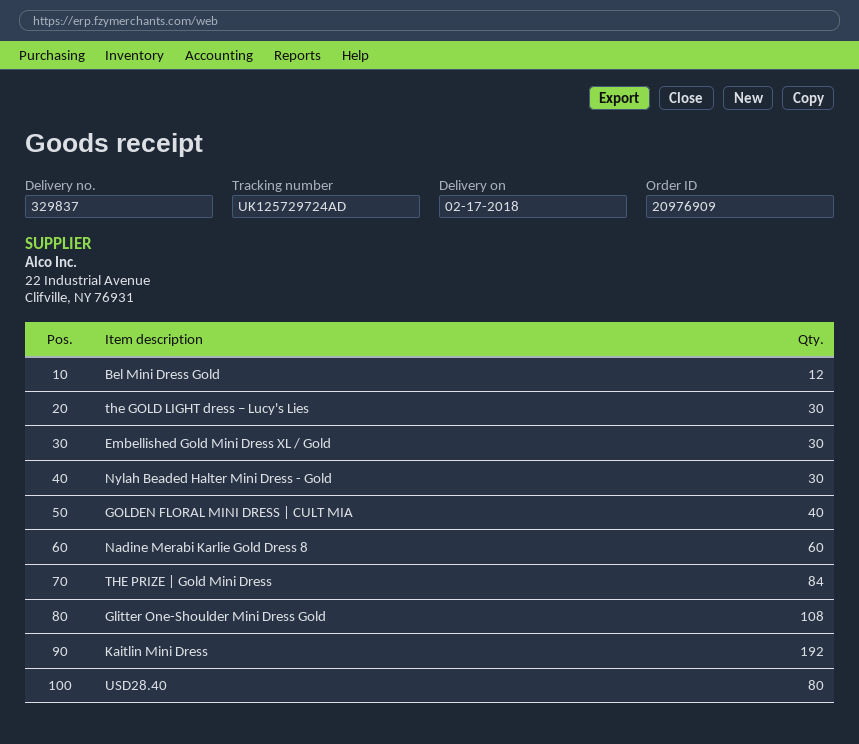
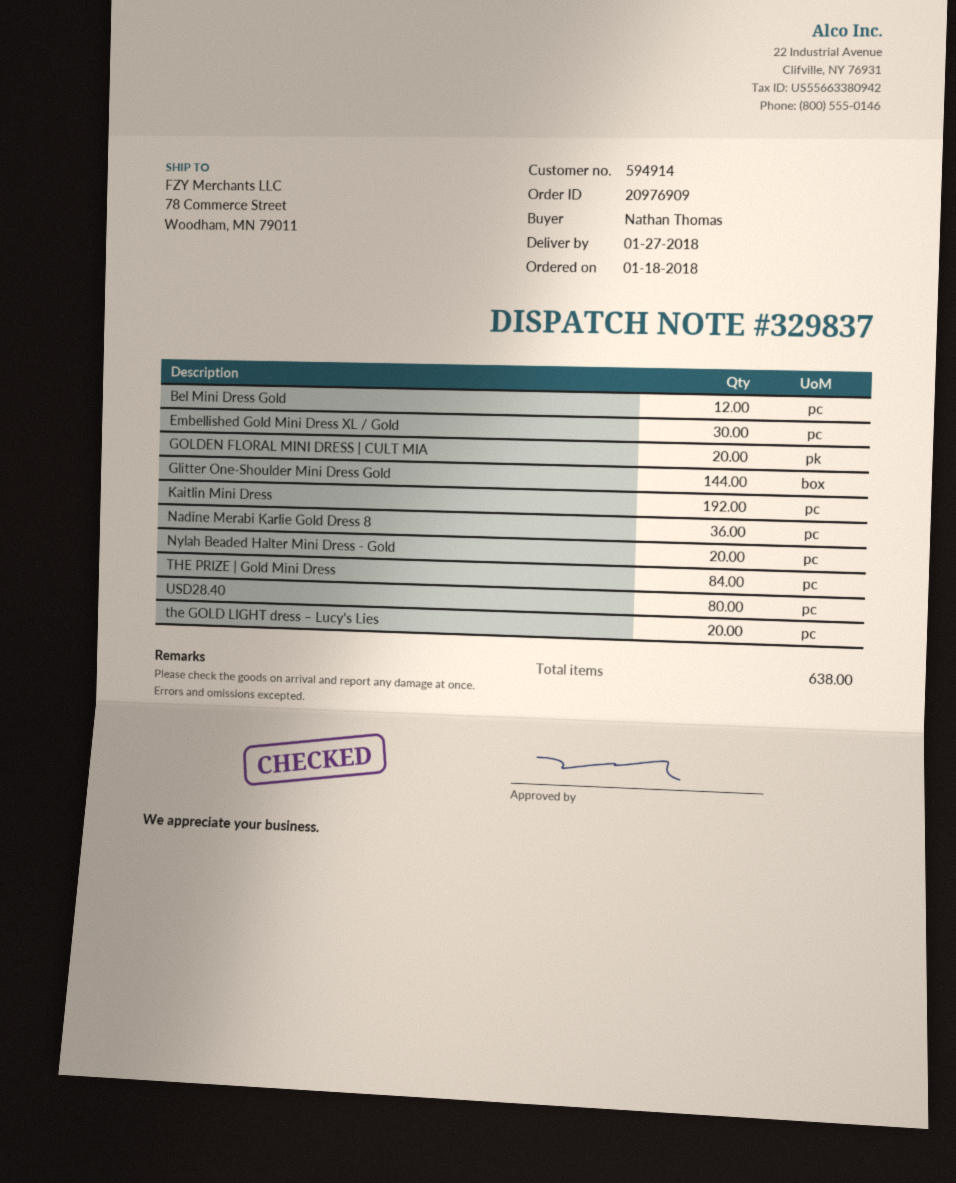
delivery date: 2018-02-17 -> 2018-01-27
the GOLD LIGHT dress – Lucy's Lies: 30 -> 20
Nylah Beaded Halter Mini Dress - Gold: 30 -> 20
GOLDEN FLORAL MINI DRESS | CULT MIA: 40 -> 20
Nadine Merabi Karlie Gold Dress 8: 60 -> 36
Glitter One-Shoulder Mini Dress Gold: 108 -> 144

